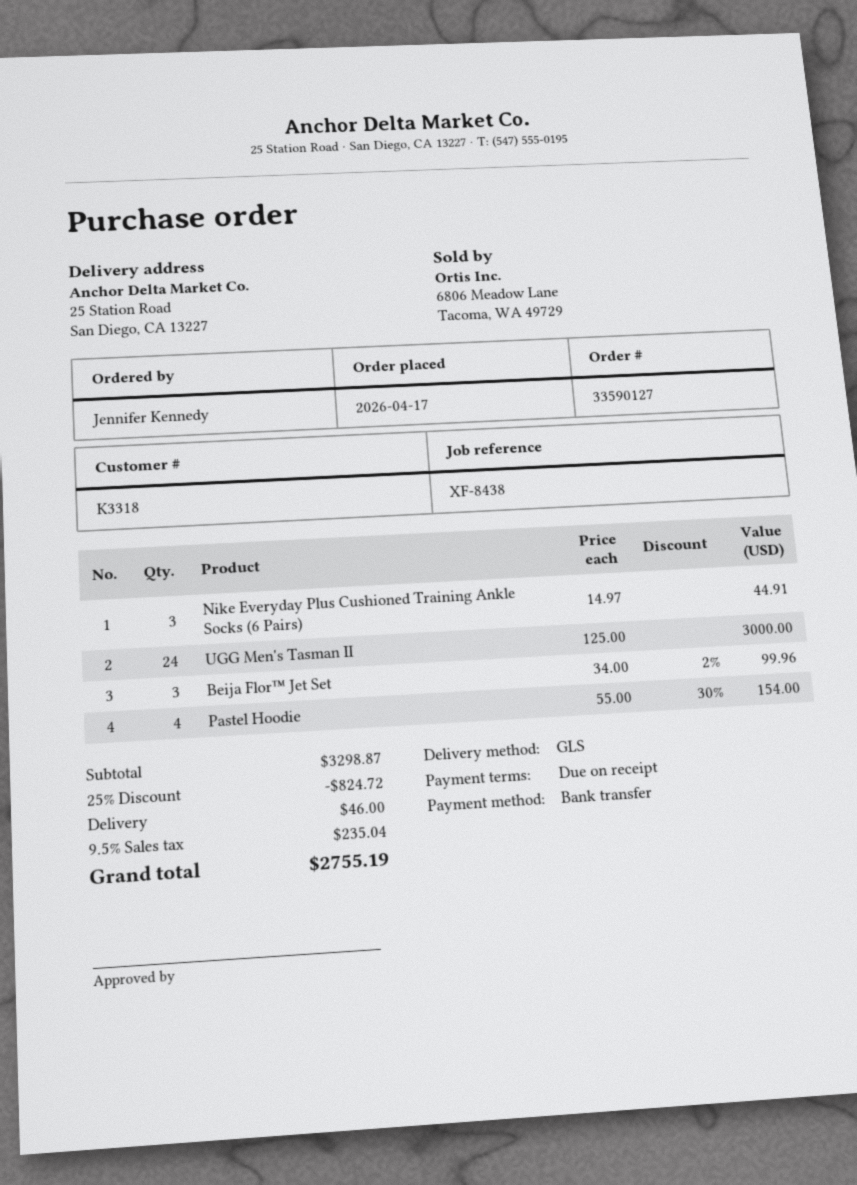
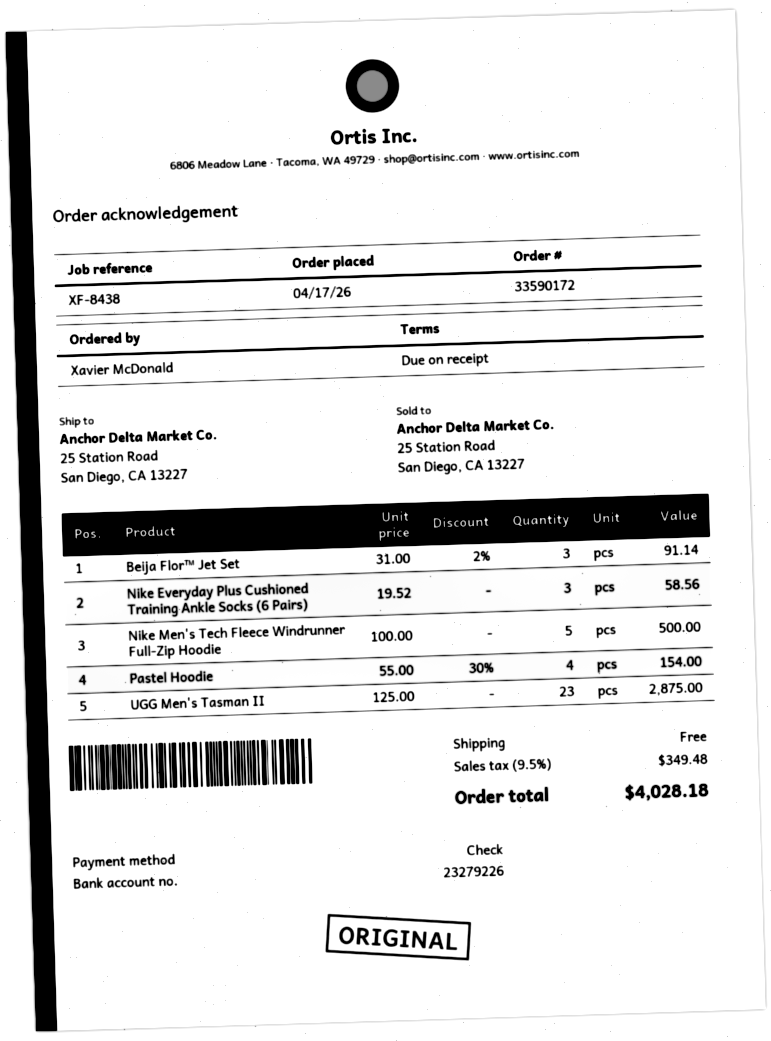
order number: 33590127 -> 33590172
ordered by: Jennifer Kennedy -> Xavier McDonald
payment method: bank transfer -> cheque
Nike Everyday Plus Cushioned Training Ankle Socks (6 Pairs): 3 x 14.97 = 44.91 -> 3 x 19.52 = 58.56
UGG Men's Tasman II: 24 x 125.00 = 3000.00 -> 23 x 125.00 = 2875.00
Beija Flor™ Jet Set: 3 x 34.00 - 2% = 99.96 -> 3 x 31.00 - 2% = 91.14
Nike Men's Tech Fleece Windrunner Full-Zip Hoodie: none -> 5 x 100.00 = 500.00
discount: 25% = 824.72 -> none
shipping: 46.00 -> 0.00
tax: 9.5% = 235.04 -> 9.5% = 349.48
total: 2755.19 -> 4028.18

